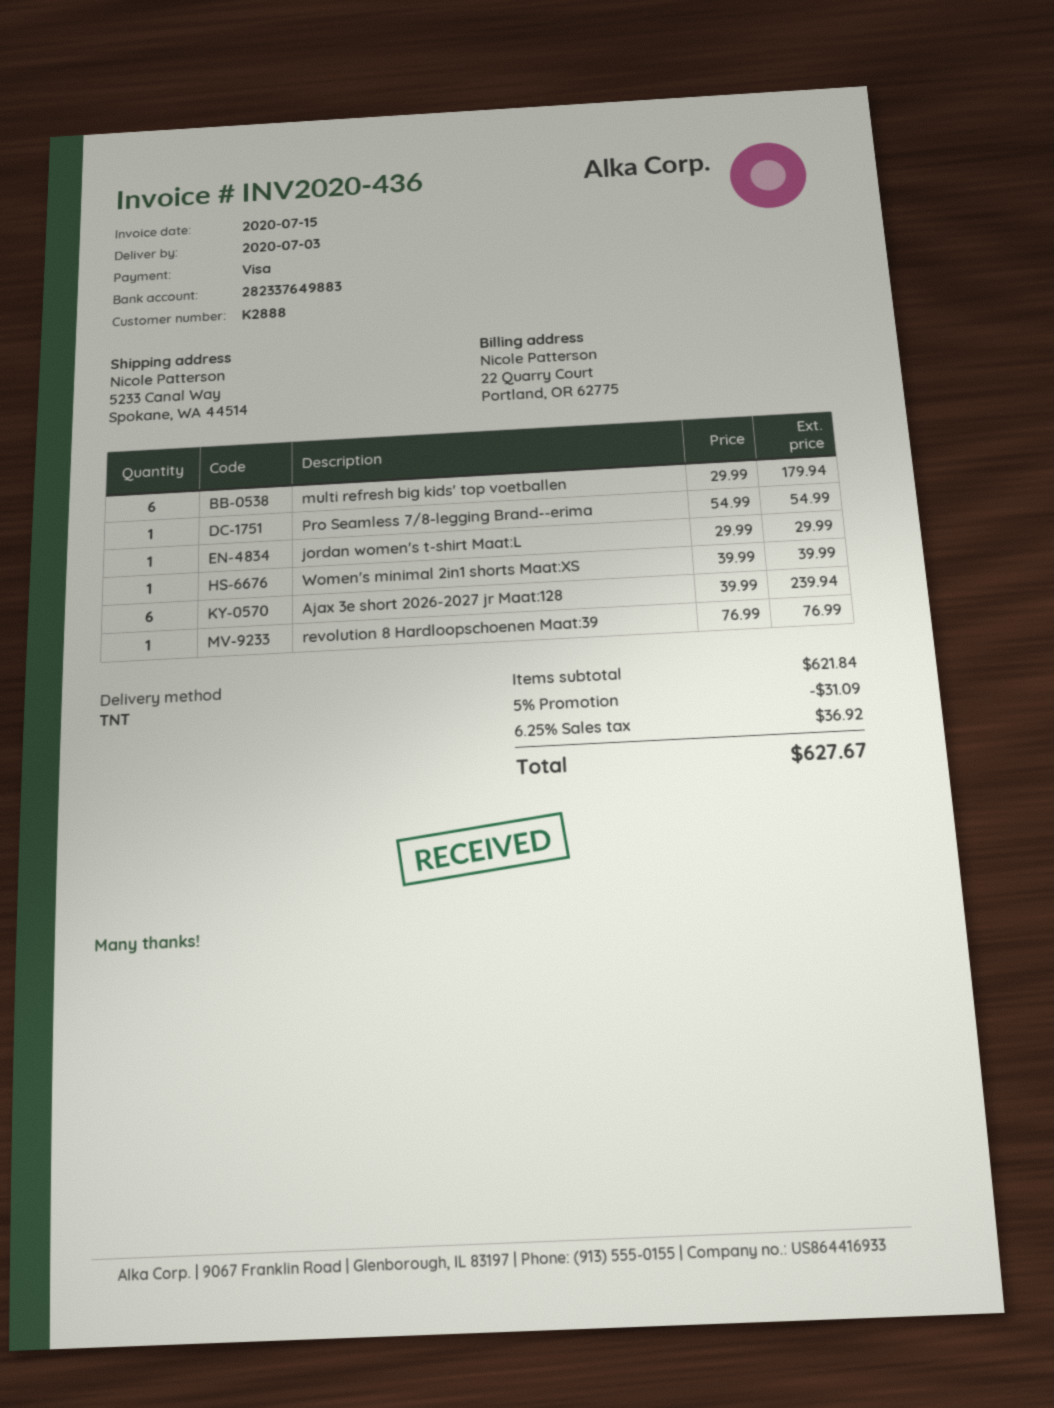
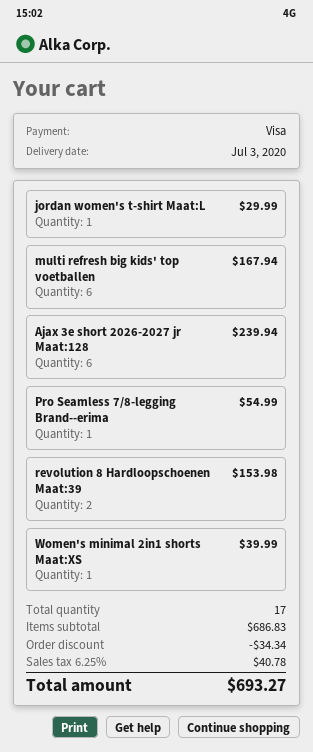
multi refresh big kids' top voetballen: 6 for 179.94 -> 6 for 167.94
revolution 8 Hardloopschoenen Maat:39: 1 for 76.99 -> 2 for 153.98
subtotal: 621.84 -> 686.83
discount: 31.09 -> 34.34
tax: 6.25% = 36.92 -> 6.25% = 40.78
total: 627.67 -> 693.27

